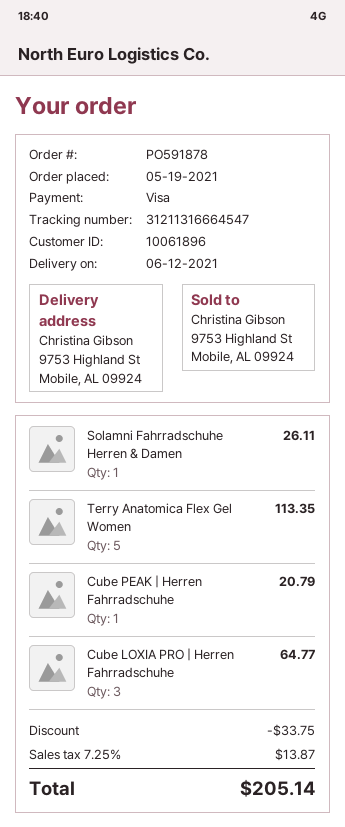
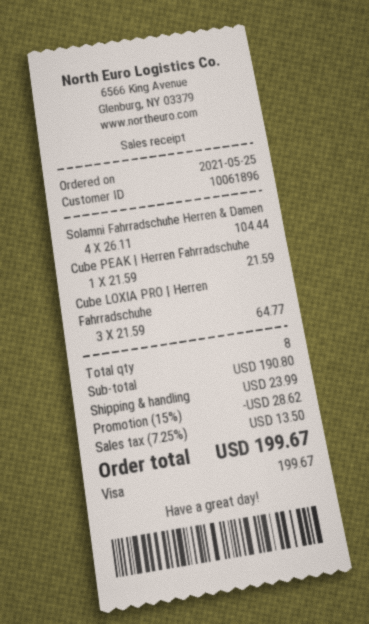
order date: 2021-05-19 -> 2021-05-25
Solamni Fahrradschuhe Herren & Damen: 1 for 26.11 -> 4 for 104.44
Terry Anatomica Flex Gel Women: 5 for 113.35 -> none
Cube PEAK | Herren Fahrradschuhe: 1 for 20.79 -> 1 for 21.59
discount: 33.75 -> 28.62
shipping: none -> 23.99
tax: 7.25% = 13.87 -> 7.25% = 13.50
total: 205.14 -> 199.67

